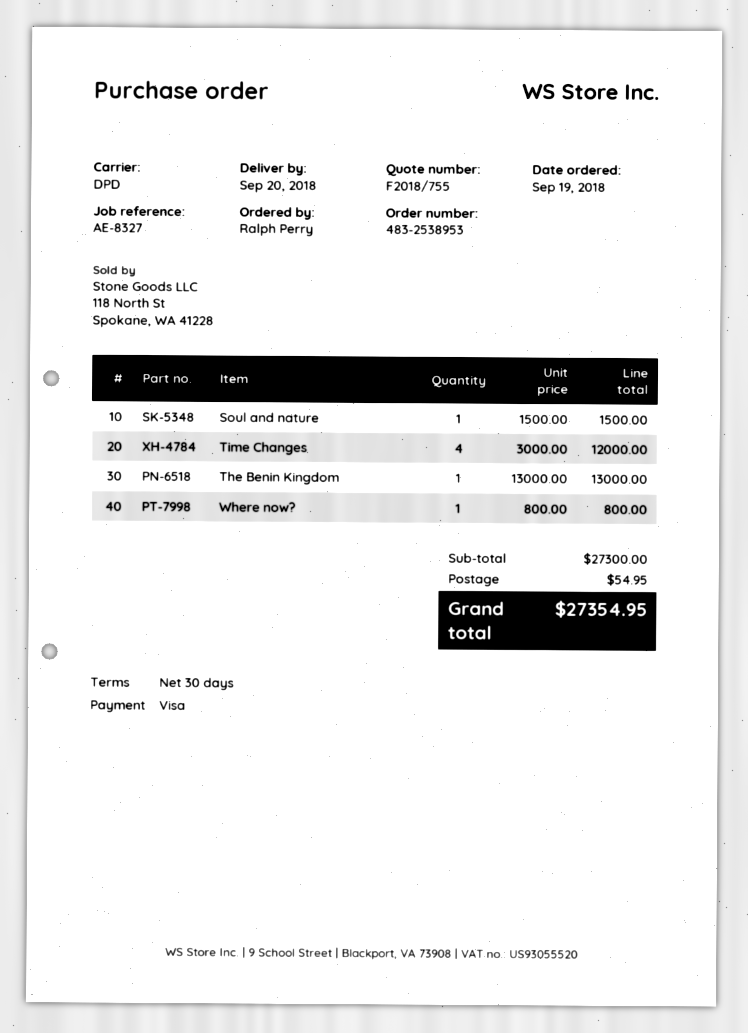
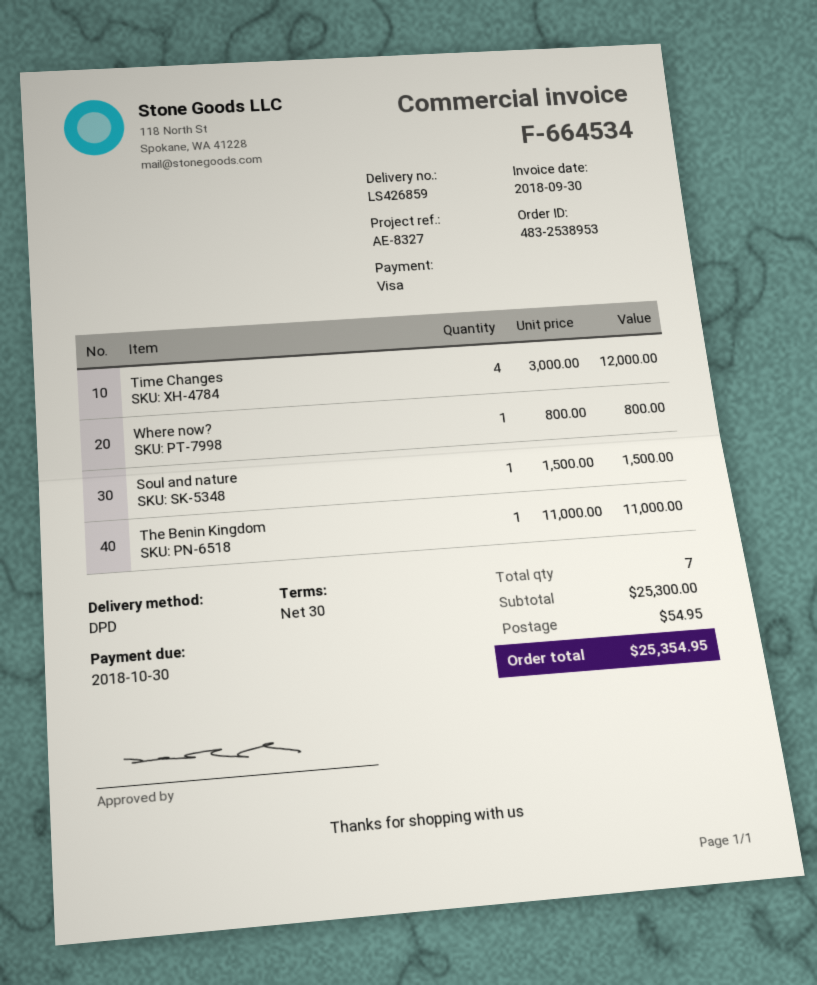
The Benin Kingdom: 1 x 13000.00 = 13000.00 -> 1 x 11000.00 = 11000.00
subtotal: 27300.00 -> 25300.00
total: 27354.95 -> 25354.95

